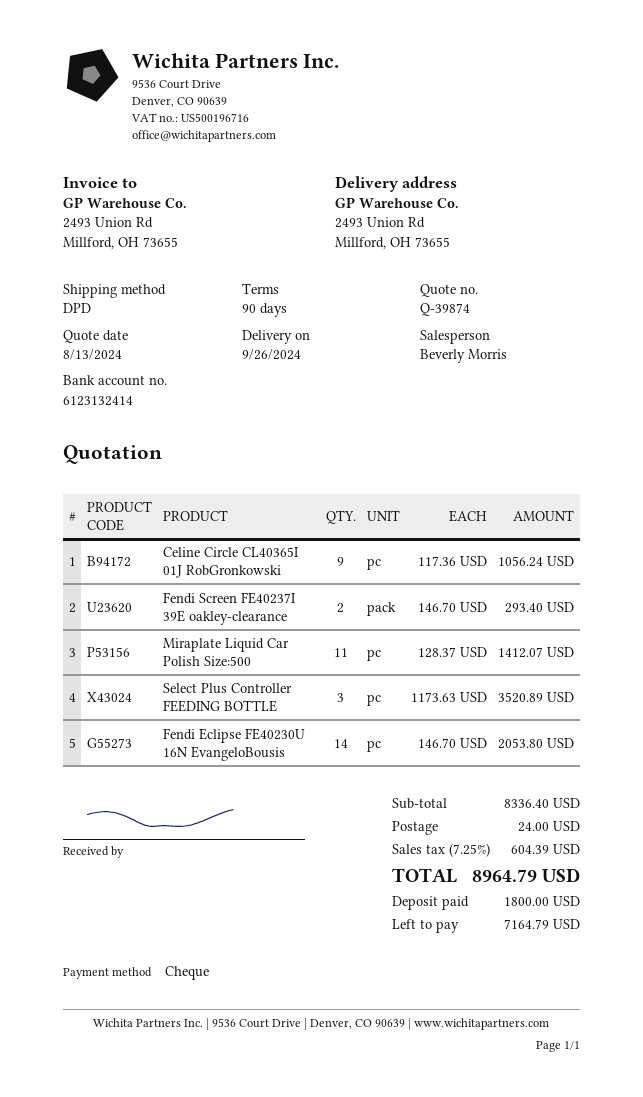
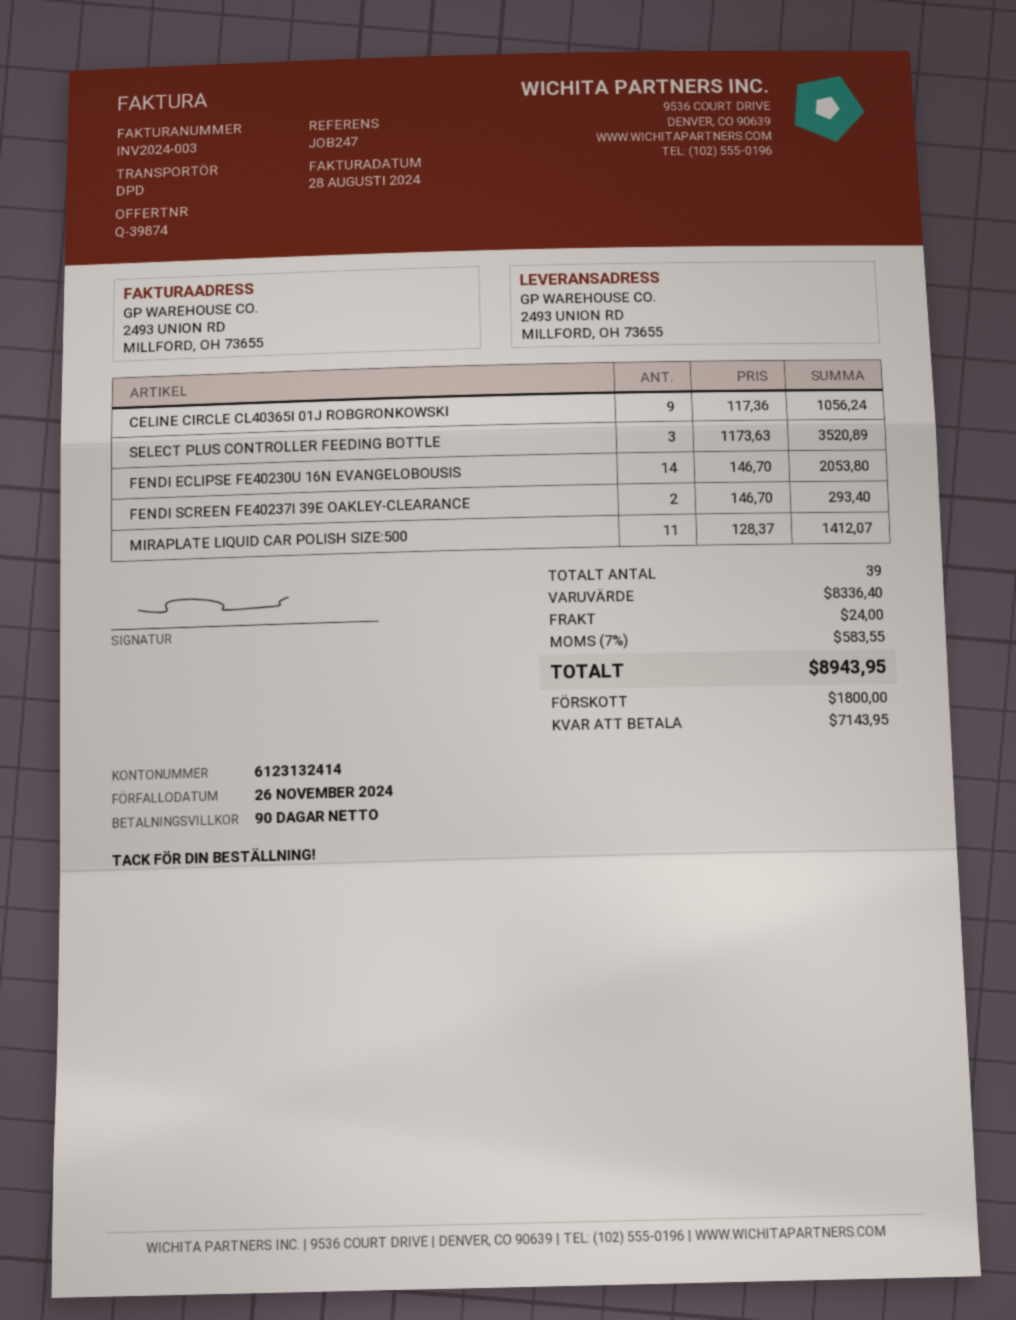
tax: 7.25% = 604.39 -> 7% = 583.55
total: 8964.79 -> 8943.95
balance: 7164.79 -> 7143.95

